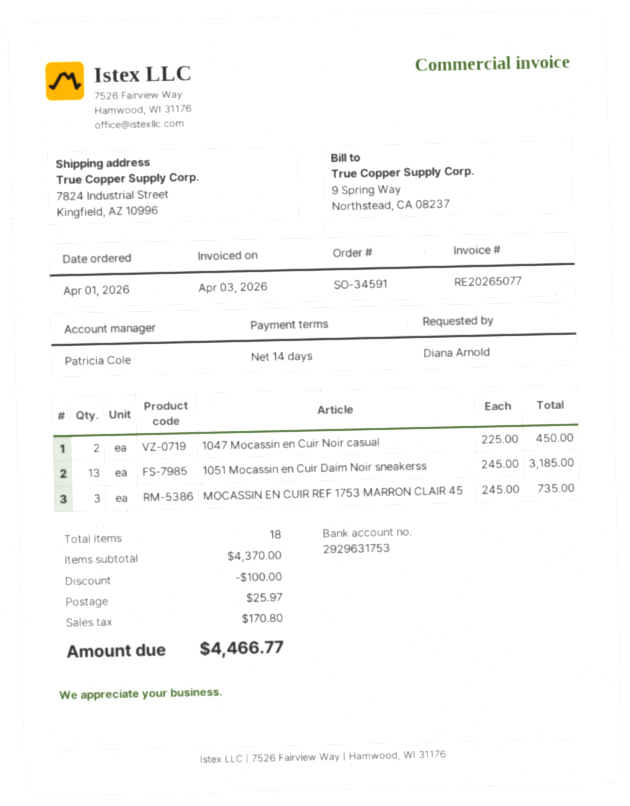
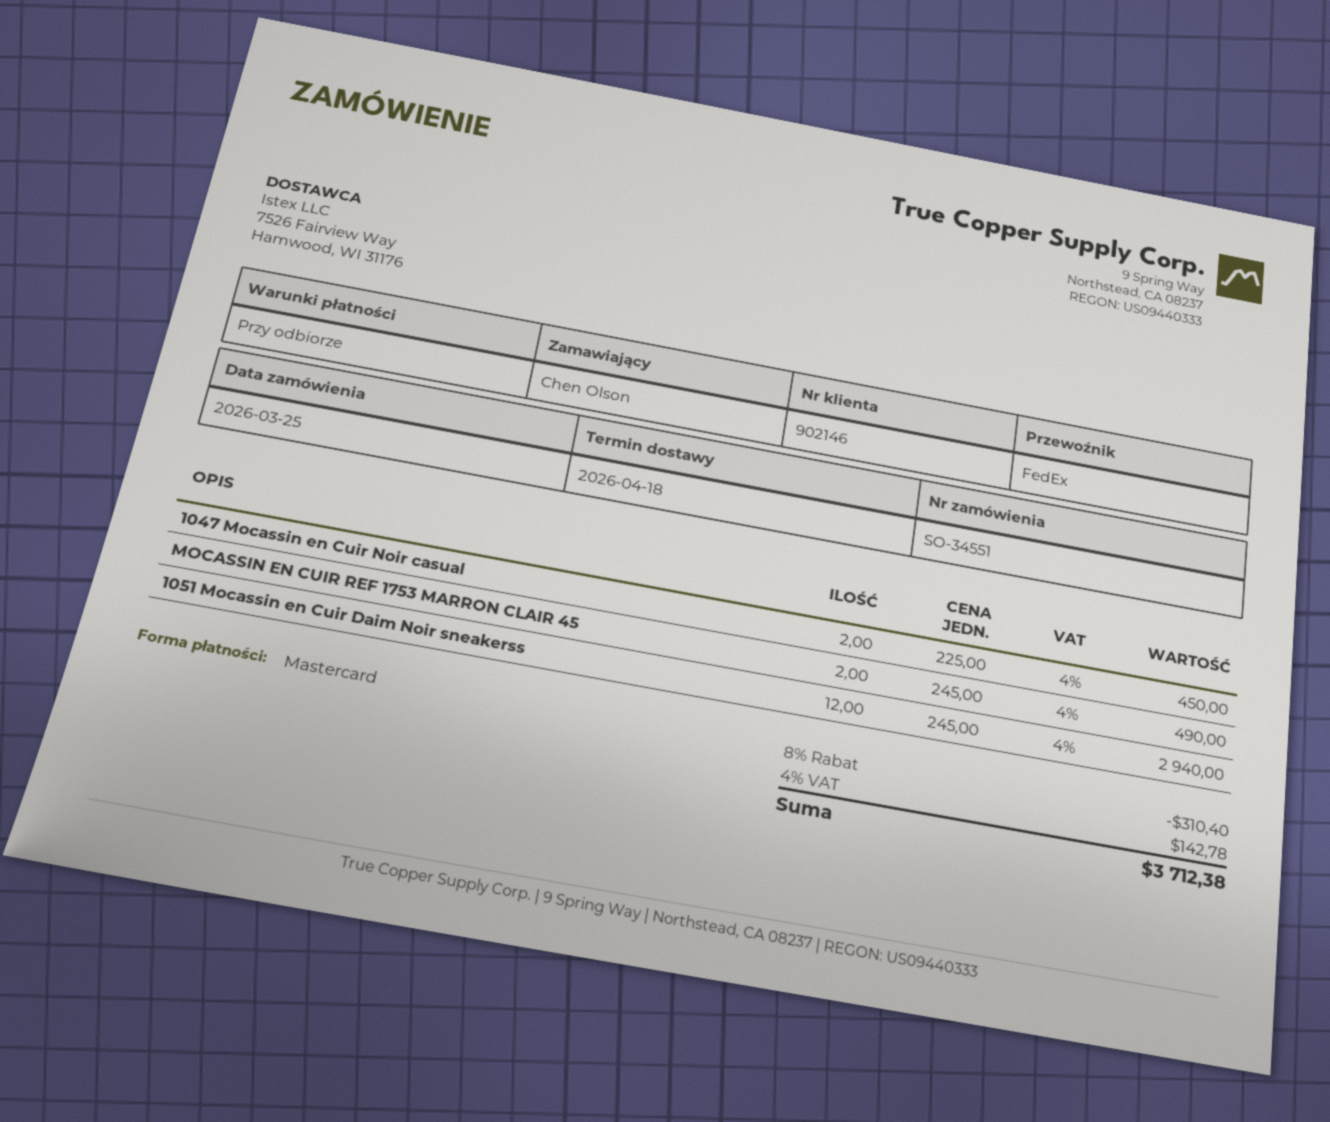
order number: SO-34591 -> SO-34551
order date: 2026-04-01 -> 2026-03-25
payment terms: 14 days -> on receipt
ordered by: Diana Arnold -> Chen Olson
1051 Mocassin en Cuir Daim Noir sneakerss: 13 x 245.00 = 3185.00 -> 12 x 245.00 = 2940.00
MOCASSIN EN CUIR REF 1753 MARRON CLAIR 45: 3 x 245.00 = 735.00 -> 2 x 245.00 = 490.00
discount: 100.00 -> 310.40
shipping: 25.97 -> none
tax: 170.80 -> 142.78
total: 4466.77 -> 3712.38

